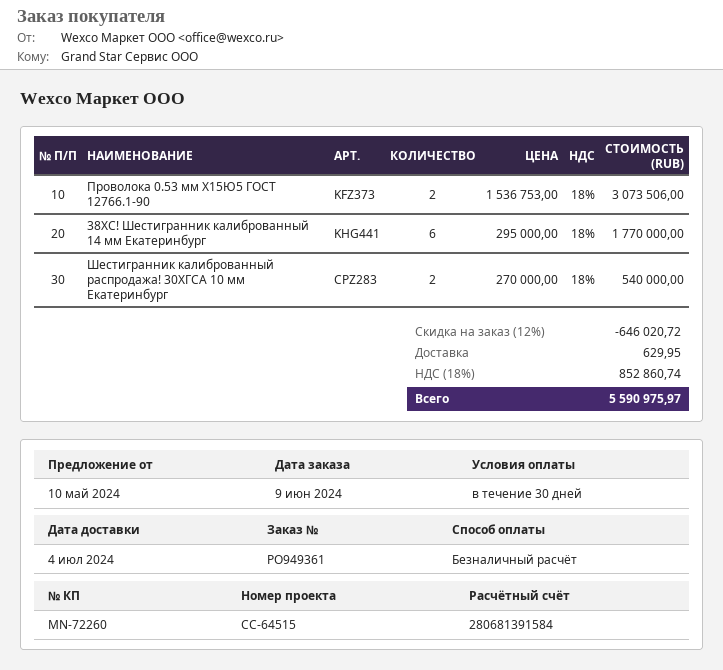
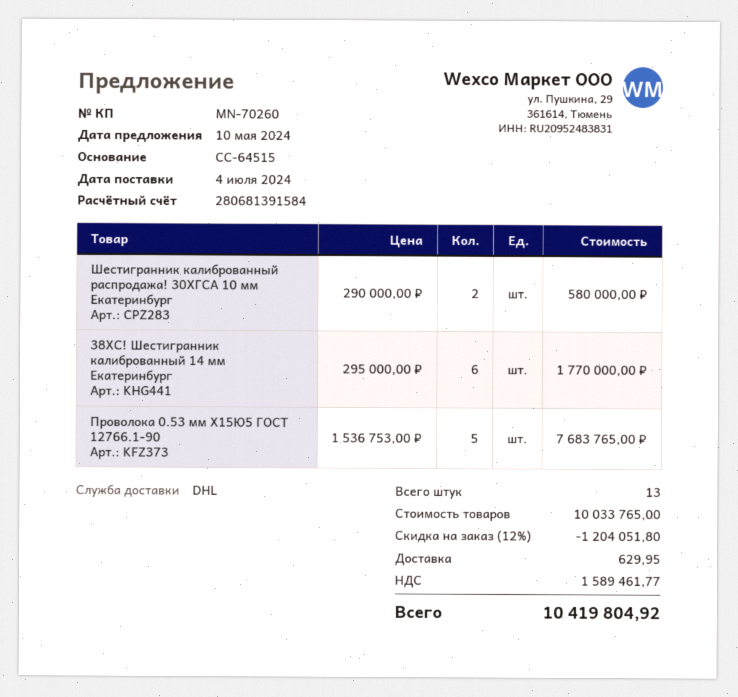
quote number: MN-72260 -> MN-70260
Проволока 0.53 мм Х15Ю5 ГОСТ 12766.1-90: 2 x 1536753.00 = 3073506.00 -> 5 x 1536753.00 = 7683765.00
Шестигранник калиброванный распродажа! 30ХГСА 10 мм Екатеринбург: 2 x 270000.00 = 540000.00 -> 2 x 290000.00 = 580000.00
discount: 12% = 646020.72 -> 12% = 1204051.80
tax: 852860.74 -> 1589461.77
total: 5590975.97 -> 10419804.92

